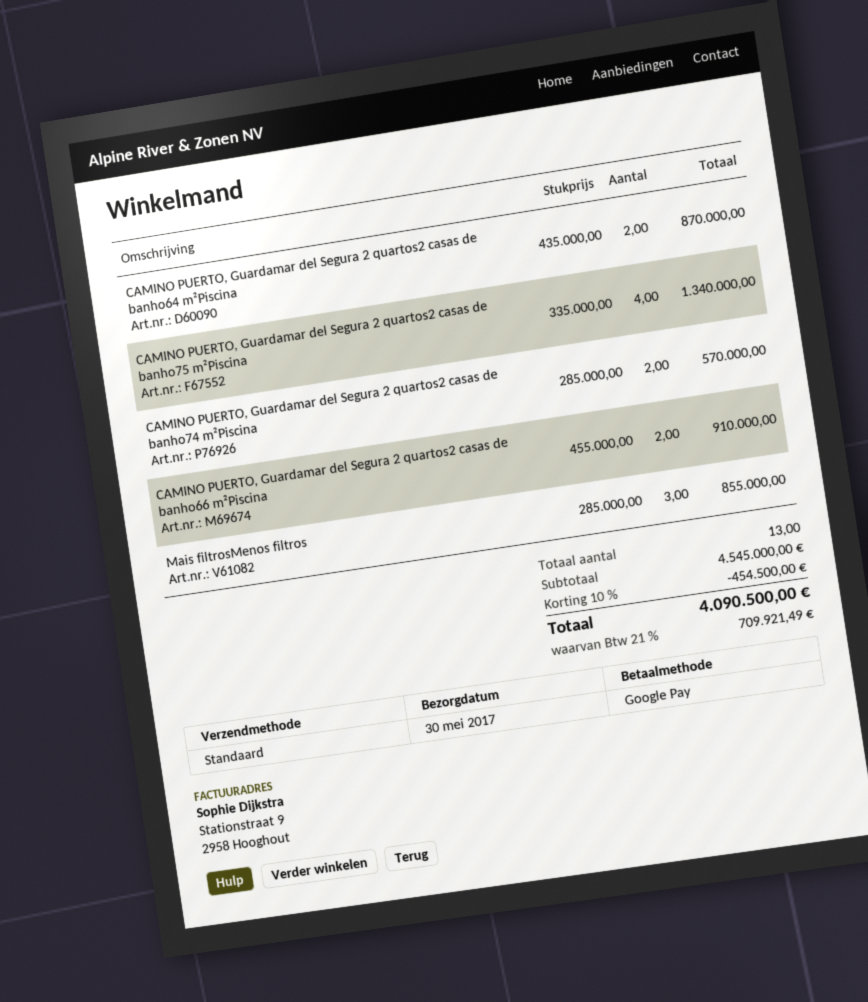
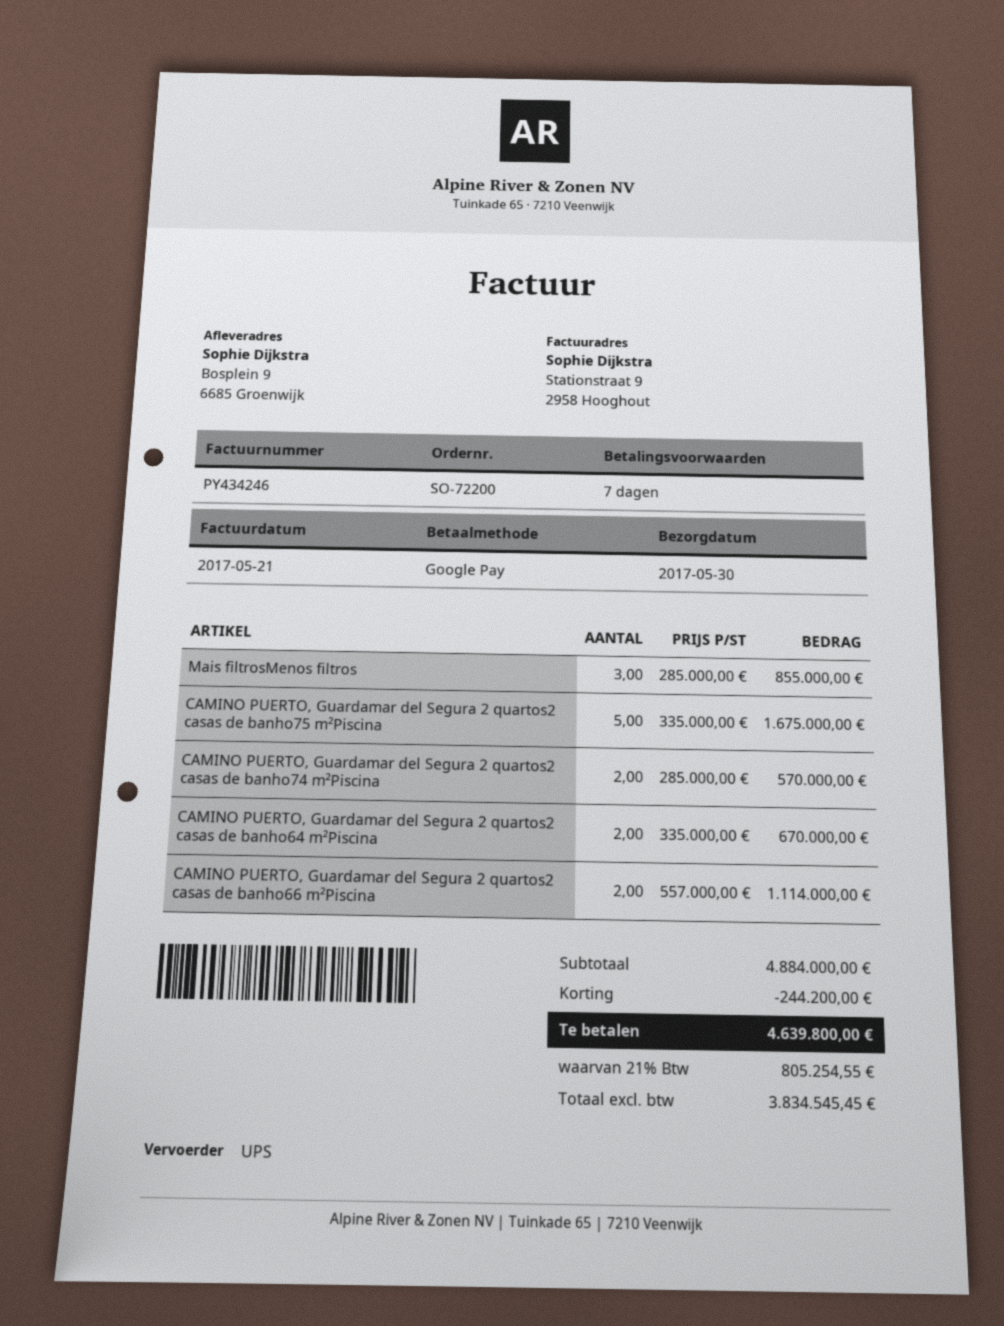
shipping method: standard -> UPS
CAMINO PUERTO, Guardamar del Segura 2 quartos2 casas de banho64 m²Piscina: 2 x 435000.00 = 870000.00 -> 2 x 335000.00 = 670000.00
CAMINO PUERTO, Guardamar del Segura 2 quartos2 casas de banho75 m²Piscina: 4 x 335000.00 = 1340000.00 -> 5 x 335000.00 = 1675000.00
CAMINO PUERTO, Guardamar del Segura 2 quartos2 casas de banho66 m²Piscina: 2 x 455000.00 = 910000.00 -> 2 x 557000.00 = 1114000.00
subtotal: 4545000.00 -> 4884000.00
discount: 454500.00 -> 244200.00
tax: 21% = 709921.49 -> 21% = 805254.55
total: 4090500.00 -> 4639800.00

